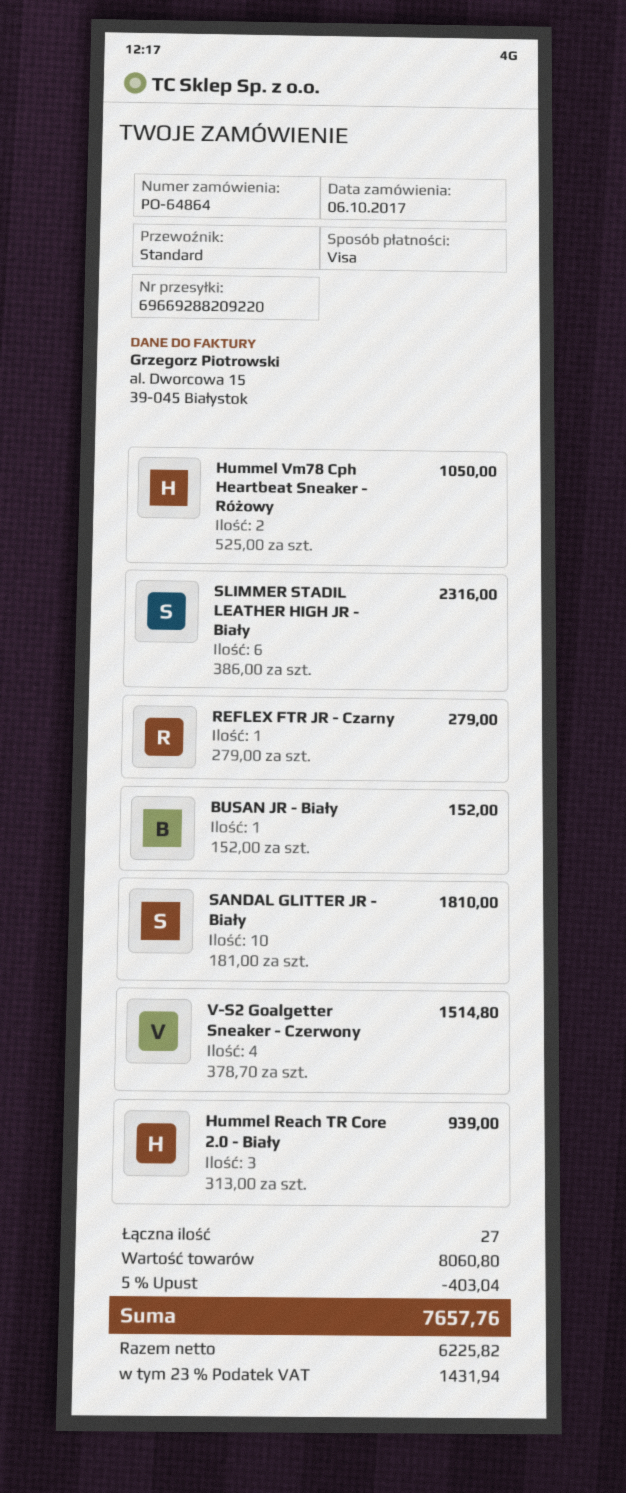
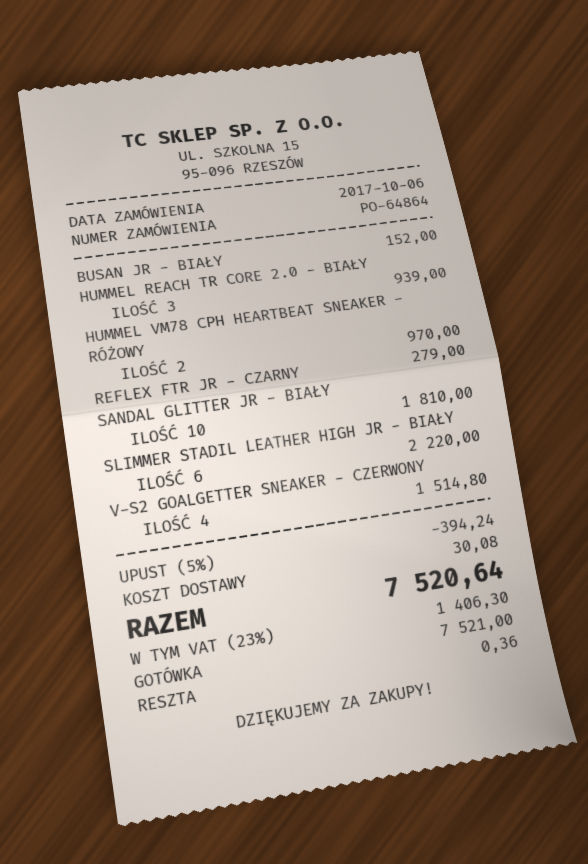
payment method: Visa -> cash
Hummel Vm78 Cph Heartbeat Sneaker - Różowy: 2 for 1050.00 -> 2 for 970.00
SLIMMER STADIL LEATHER HIGH JR - Biały: 6 for 2316.00 -> 6 for 2220.00
discount: 5% = 403.04 -> 5% = 394.24
shipping: none -> 30.08
tax: 23% = 1431.94 -> 23% = 1406.30
total: 7657.76 -> 7520.64

